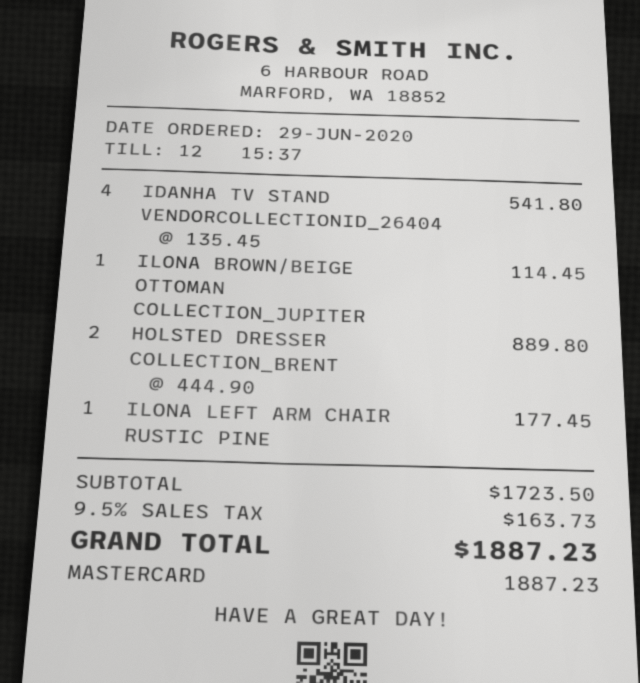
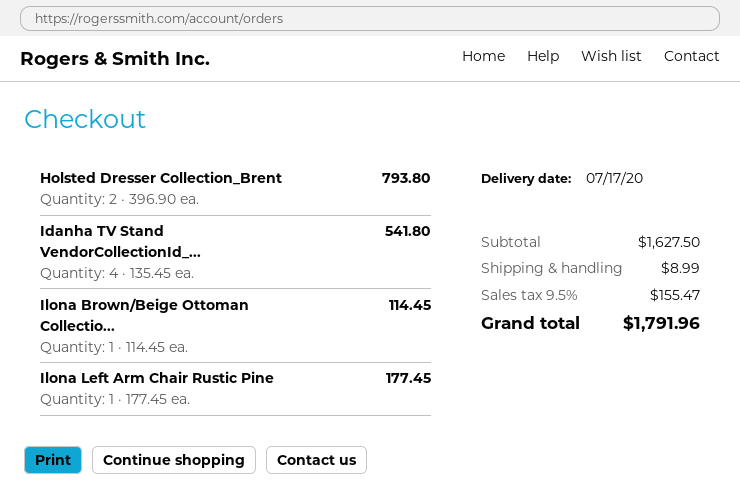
HOLSTED DRESSER COLLECTION_BRENT: 2 x 444.90 = 889.80 -> 2 x 396.90 = 793.80
subtotal: 1723.50 -> 1627.50
shipping: none -> 8.99
tax: 9.5% = 163.73 -> 9.5% = 155.47
total: 1887.23 -> 1791.96

